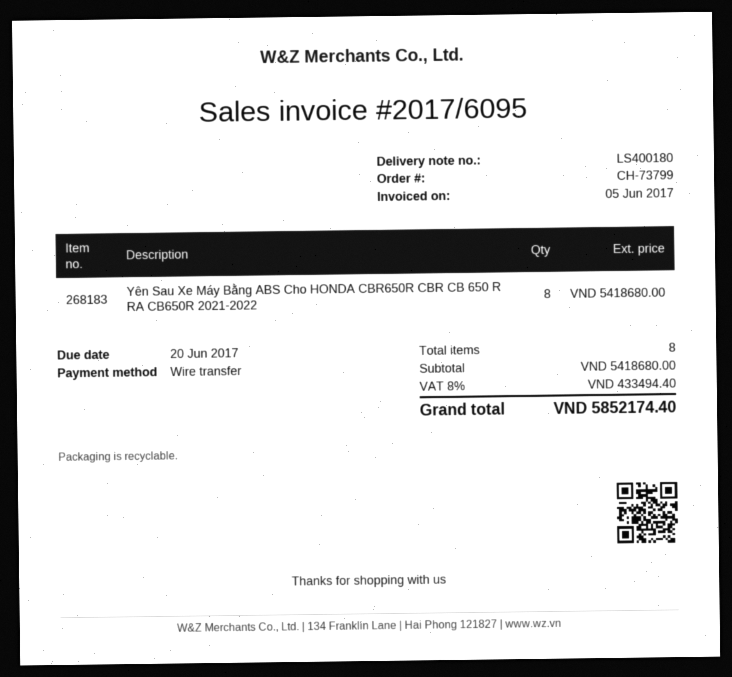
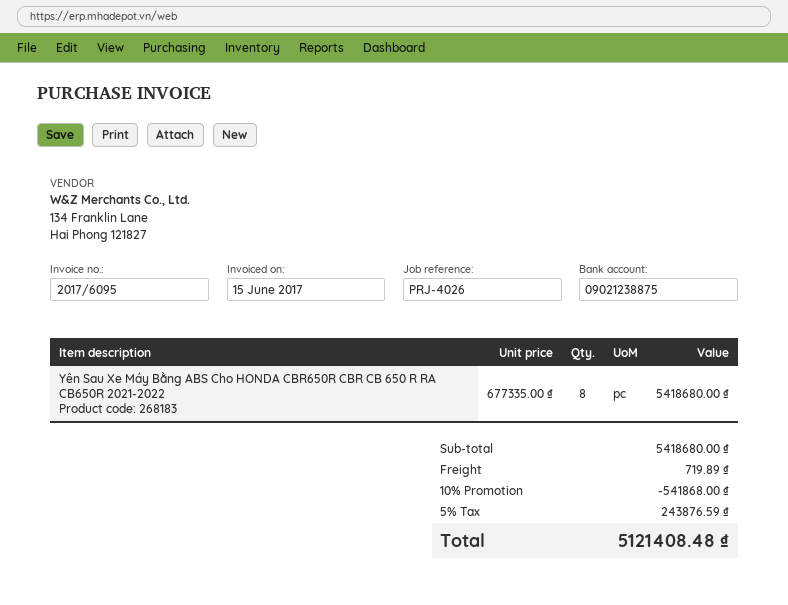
invoice date: 2017-06-05 -> 2017-06-15
discount: none -> 10% = 541868.00
shipping: none -> 719.89
tax: 8% = 433494.40 -> 5% = 243876.59
total: 5852174.40 -> 5121408.48

